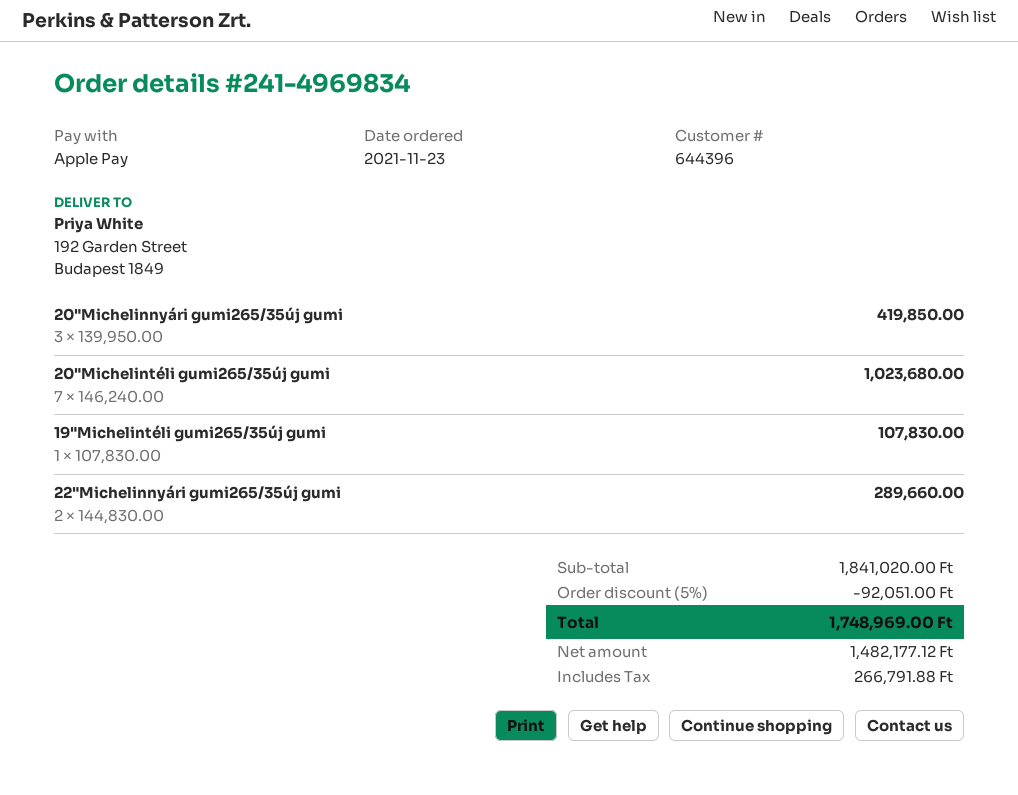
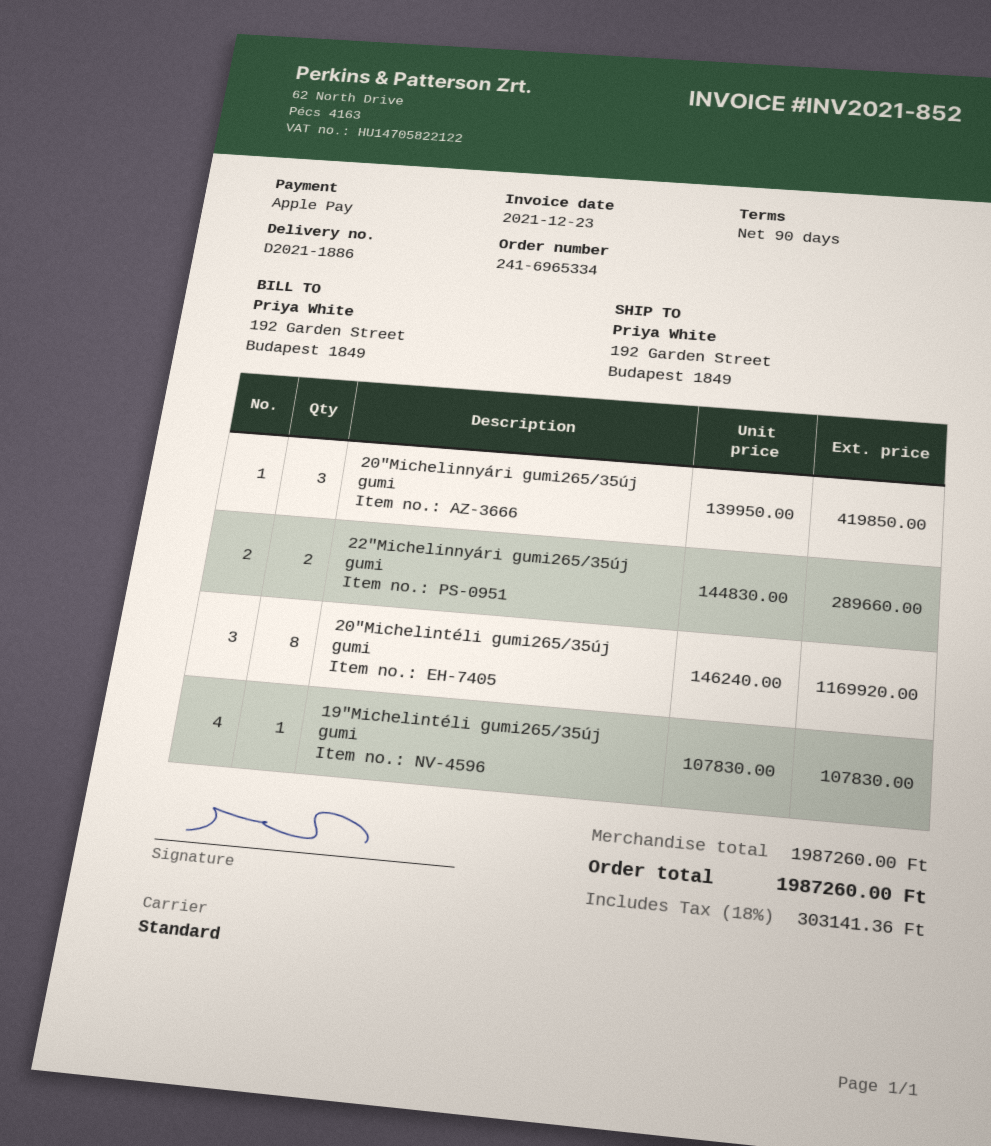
order number: 241-4969834 -> 241-6965334
20"Michelintéli gumi265/35új gumi: 7 x 146240.00 = 1023680.00 -> 8 x 146240.00 = 1169920.00
subtotal: 1841020.00 -> 1987260.00
discount: 5% = 92051.00 -> none
tax: 266791.88 -> 303141.36
total: 1748969.00 -> 1987260.00

